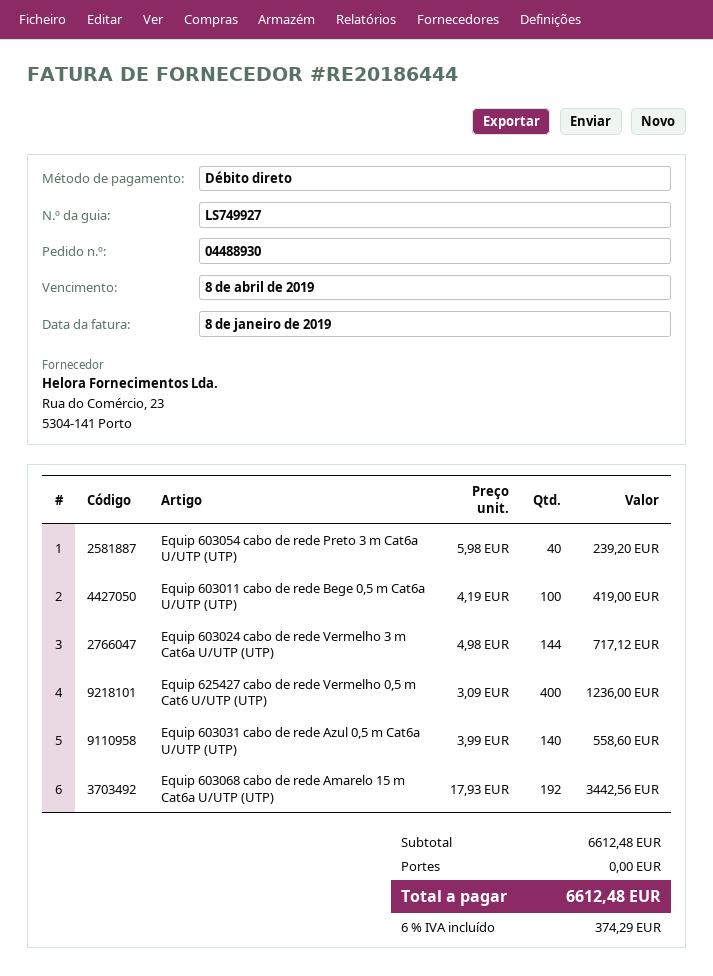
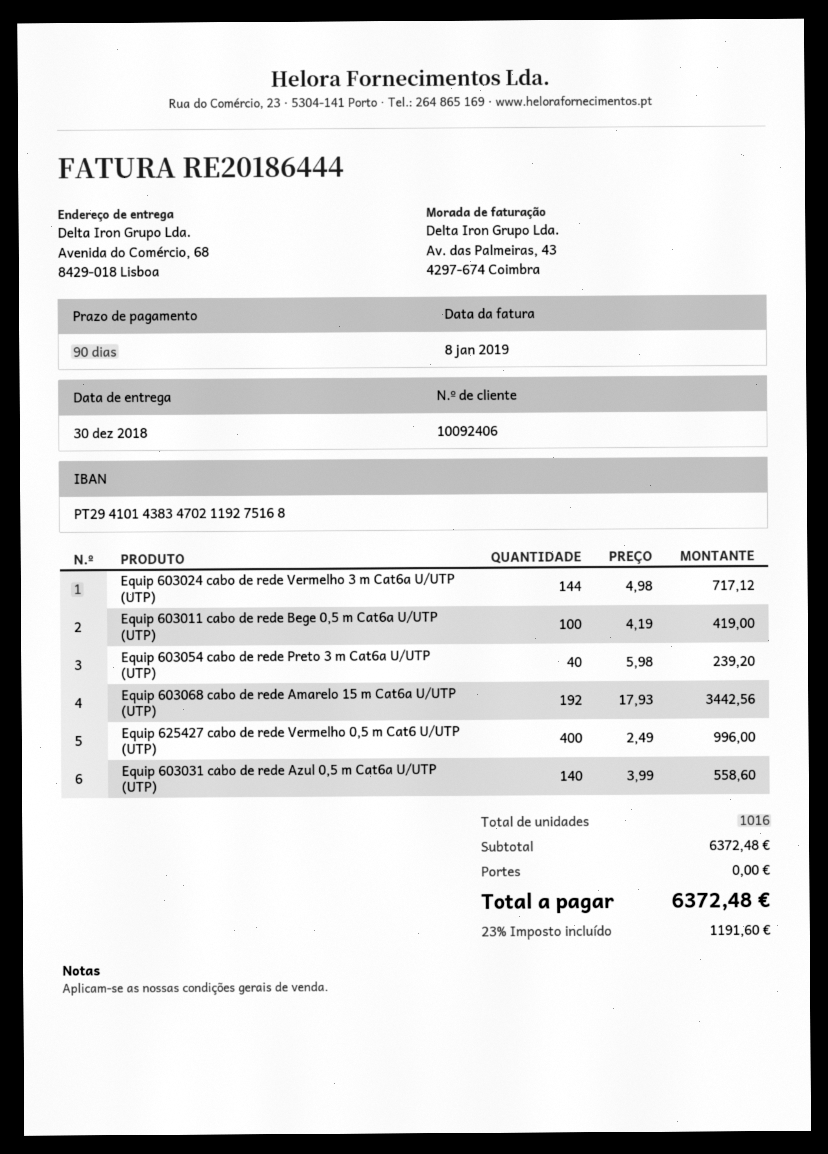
Equip 625427 cabo de rede Vermelho 0,5 m Cat6 U/UTP (UTP): 400 x 3.09 = 1236.00 -> 400 x 2.49 = 996.00
subtotal: 6612.48 -> 6372.48
tax: 6% = 374.29 -> 23% = 1191.60
total: 6612.48 -> 6372.48

